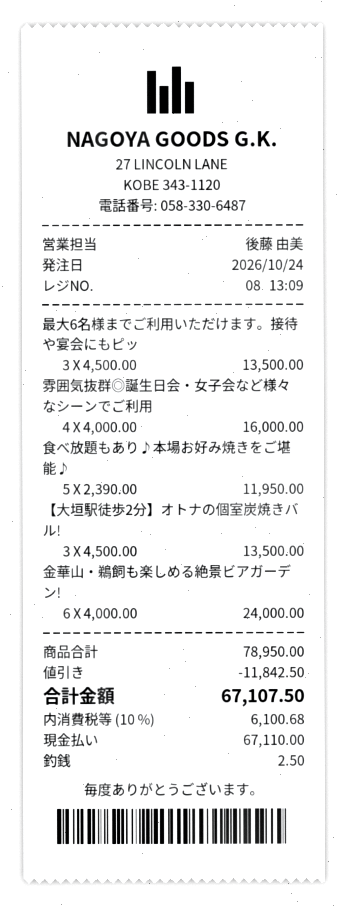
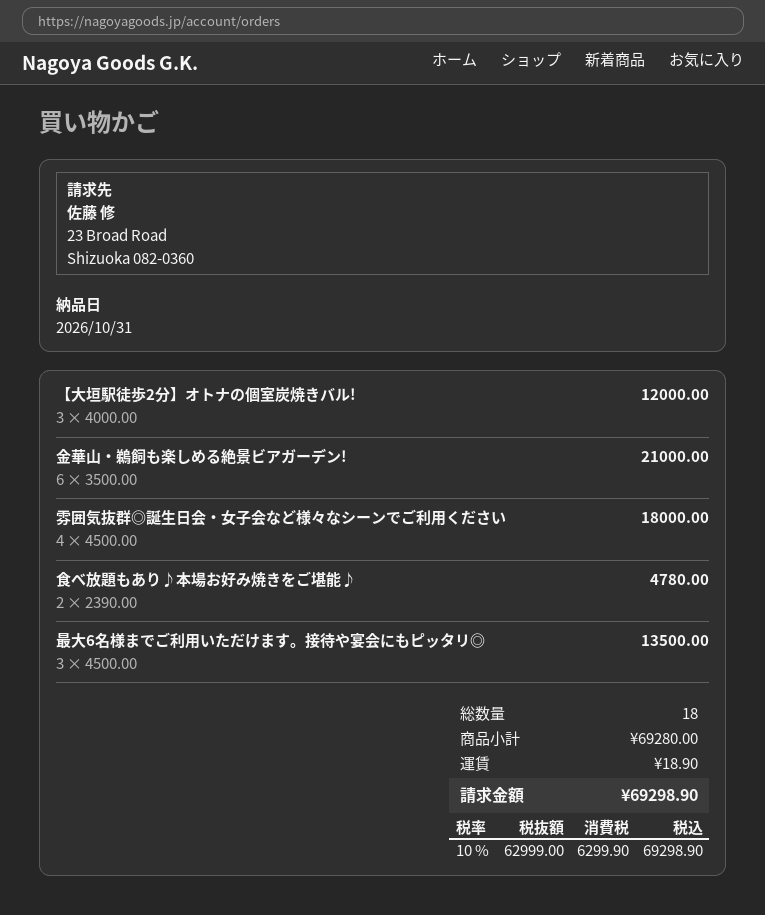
雰囲気抜群◎誕生日会・女子会など様々なシーンでご利用: 4 x 4000.00 = 16000.00 -> 4 x 4500.00 = 18000.00
食べ放題もあり♪本場お好み焼きをご堪能♪: 5 x 2390.00 = 11950.00 -> 2 x 2390.00 = 4780.00
【大垣駅徒歩2分】オトナの個室炭焼きバル!: 3 x 4500.00 = 13500.00 -> 3 x 4000.00 = 12000.00
金華山・鵜飼も楽しめる絶景ビアガーデン!: 6 x 4000.00 = 24000.00 -> 6 x 3500.00 = 21000.00
subtotal: 78950.00 -> 69280.00
discount: 11842.50 -> none
shipping: none -> 18.90
tax: 10% = 6100.68 -> 10% = 6299.90
total: 67107.50 -> 69298.90

